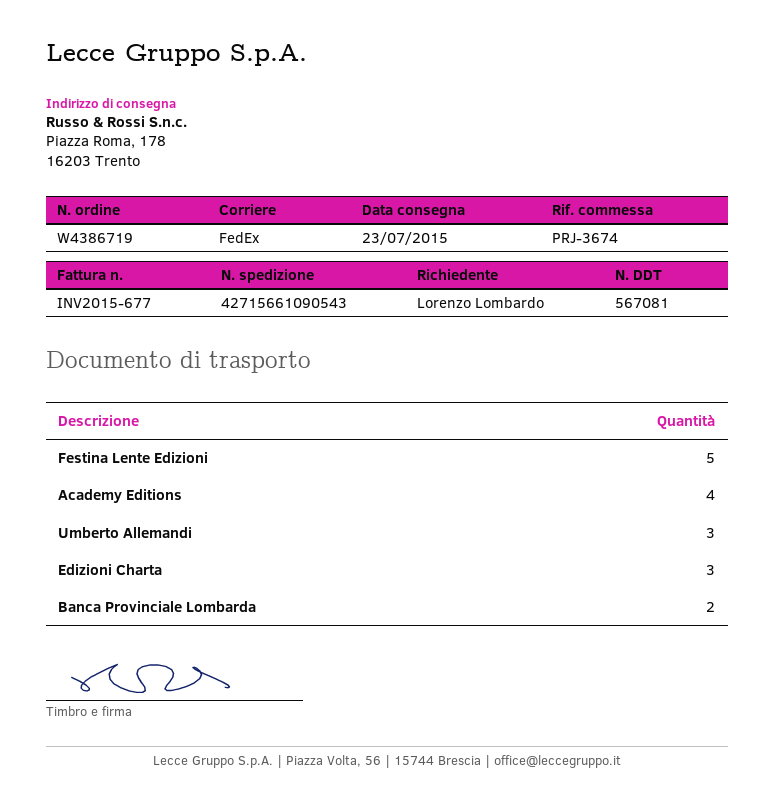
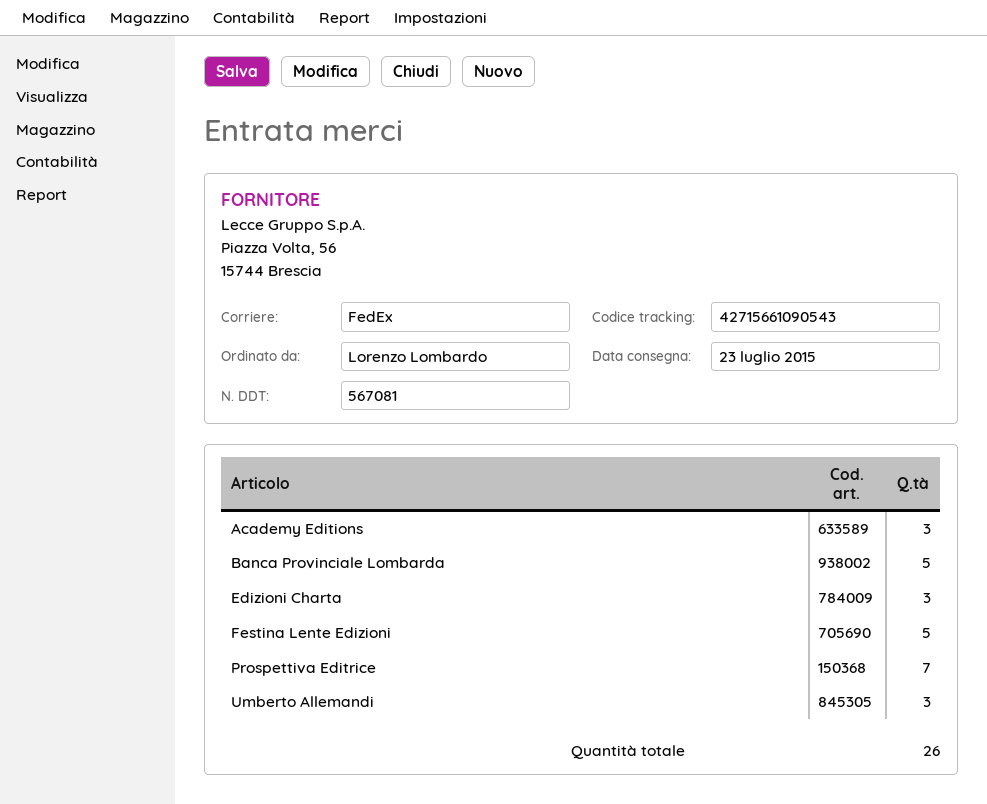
Academy Editions: 4 -> 3
Banca Provinciale Lombarda: 2 -> 5
Prospettiva Editrice: none -> 7

